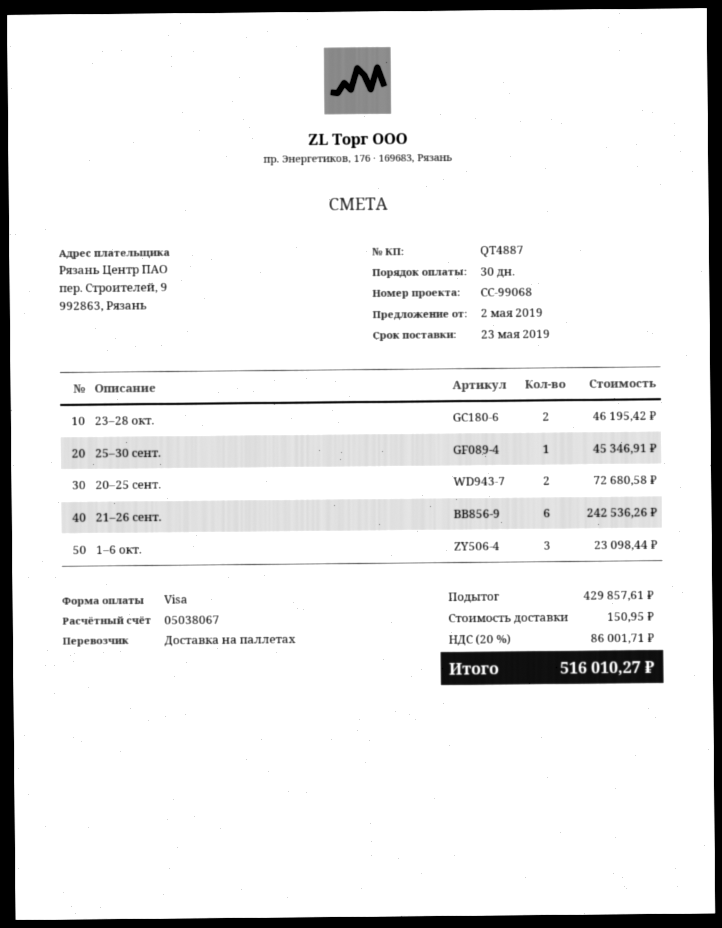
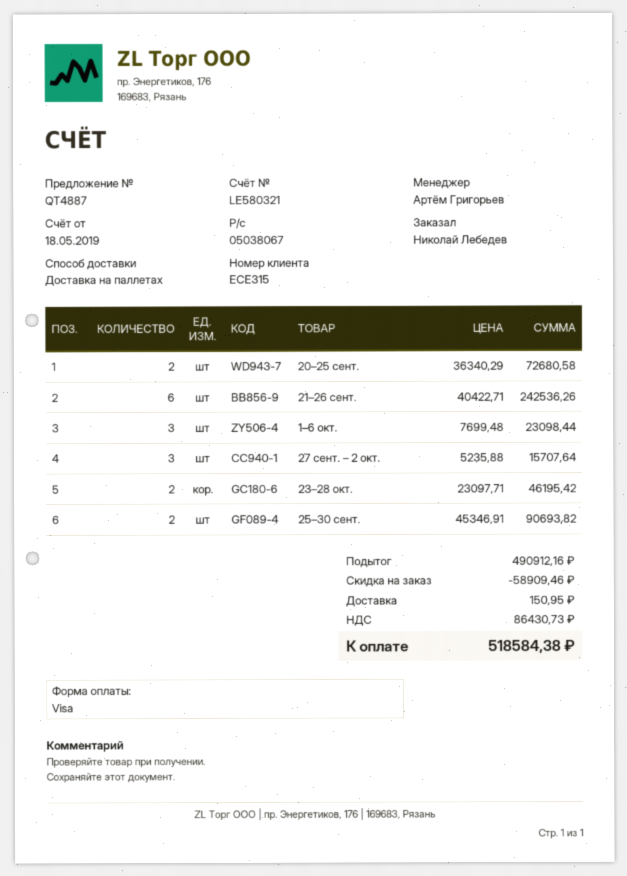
25–30 сент.: 1 for 45346.91 -> 2 for 90693.82
27 сент. – 2 окт.: none -> 3 for 15707.64
subtotal: 429857.61 -> 490912.16
discount: none -> 58909.46
tax: 86001.71 -> 86430.73
total: 516010.27 -> 518584.38

